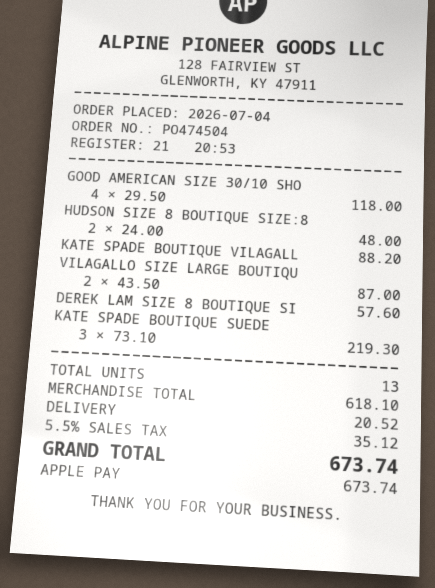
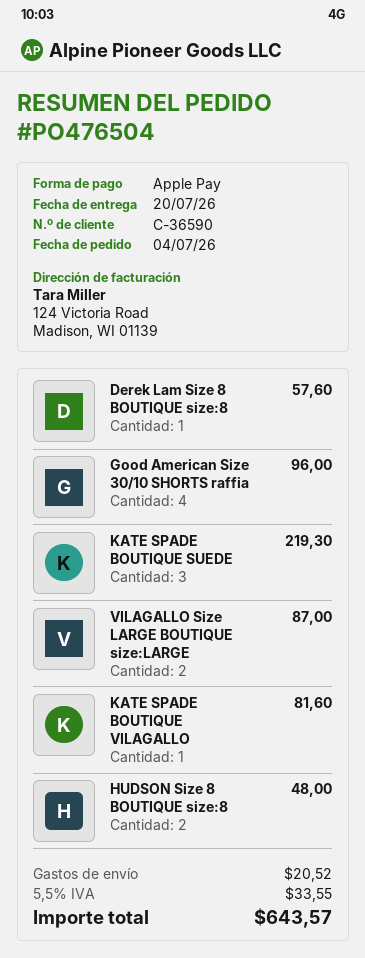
order number: PO474504 -> PO476504
GOOD AMERICAN SIZE 30/10 SHO: 4 for 118.00 -> 4 for 96.00
KATE SPADE BOUTIQUE VILAGALL: 1 for 88.20 -> 1 for 81.60
tax: 5.5% = 35.12 -> 5.5% = 33.55
total: 673.74 -> 643.57

